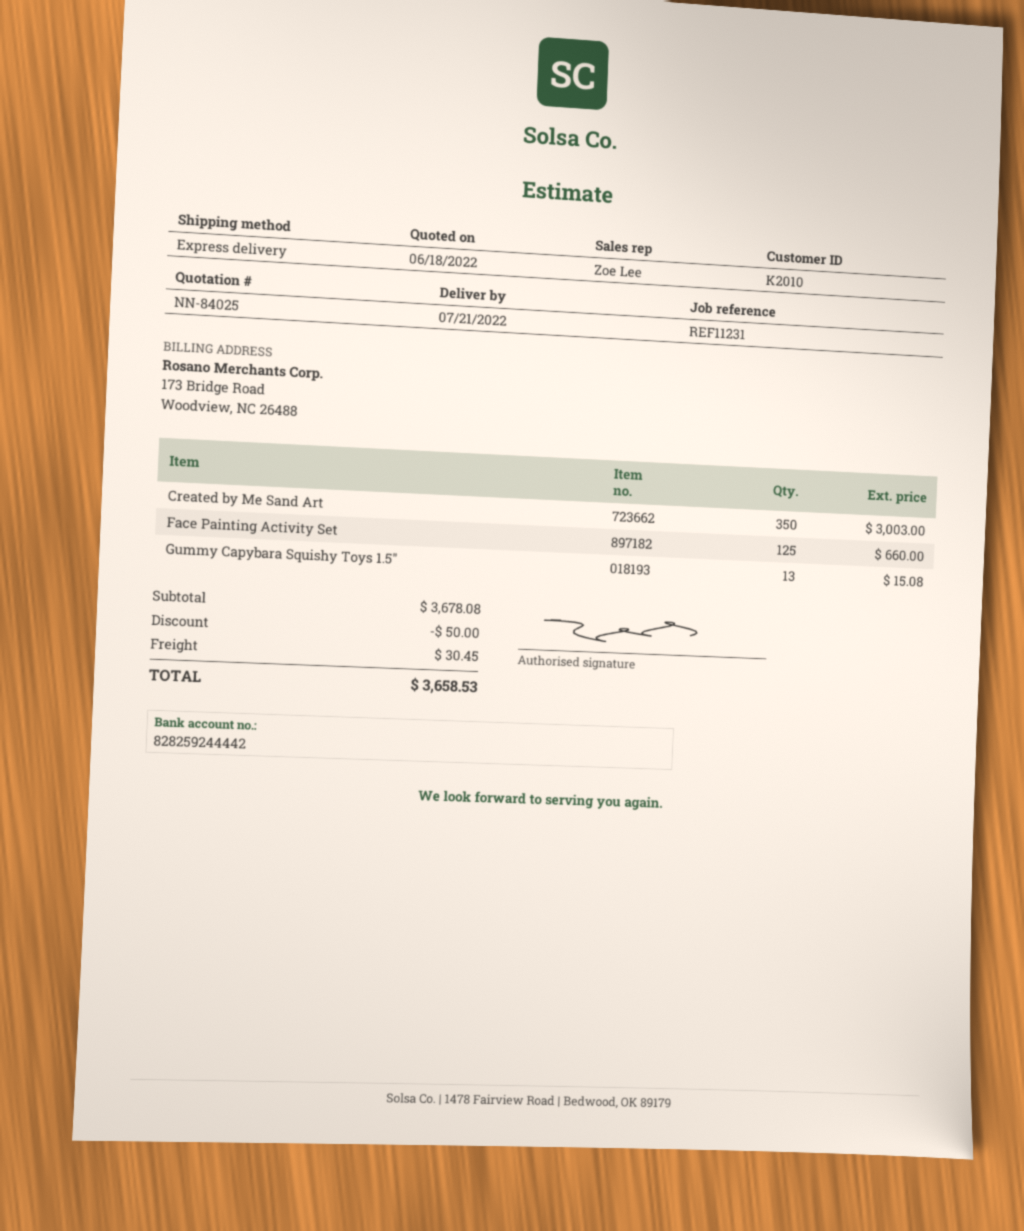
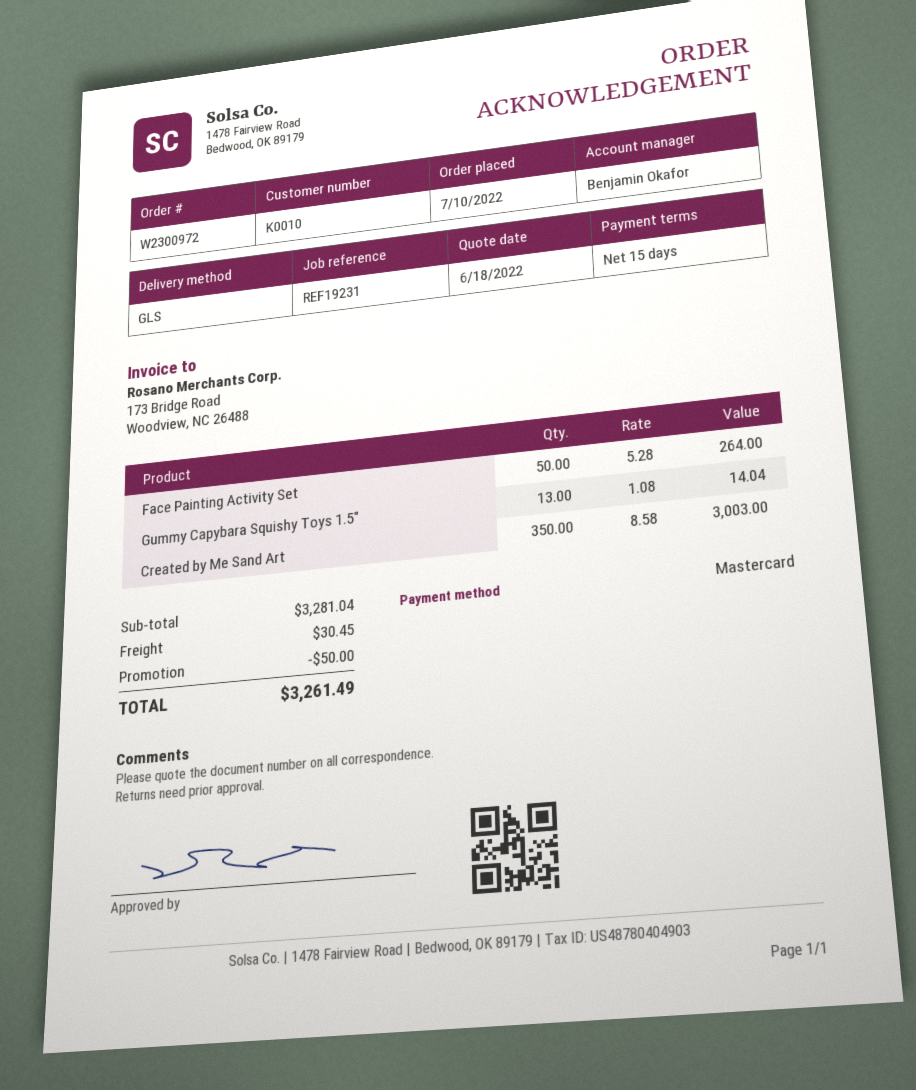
customer number: K2010 -> K0010
reference: REF11231 -> REF19231
sales rep: Zoe Lee -> Benjamin Okafor
shipping method: express -> GLS
Face Painting Activity Set: 125 for 660.00 -> 50 for 264.00
Gummy Capybara Squishy Toys 1.5": 13 for 15.08 -> 13 for 14.04
subtotal: 3678.08 -> 3281.04
total: 3658.53 -> 3261.49

